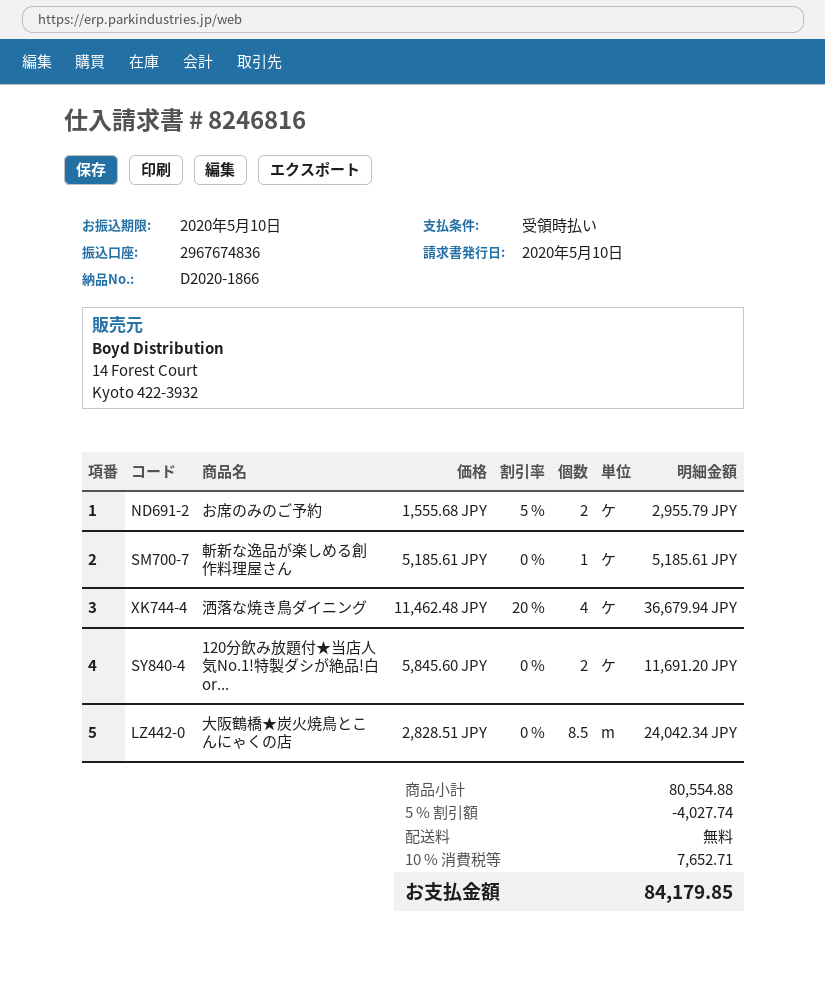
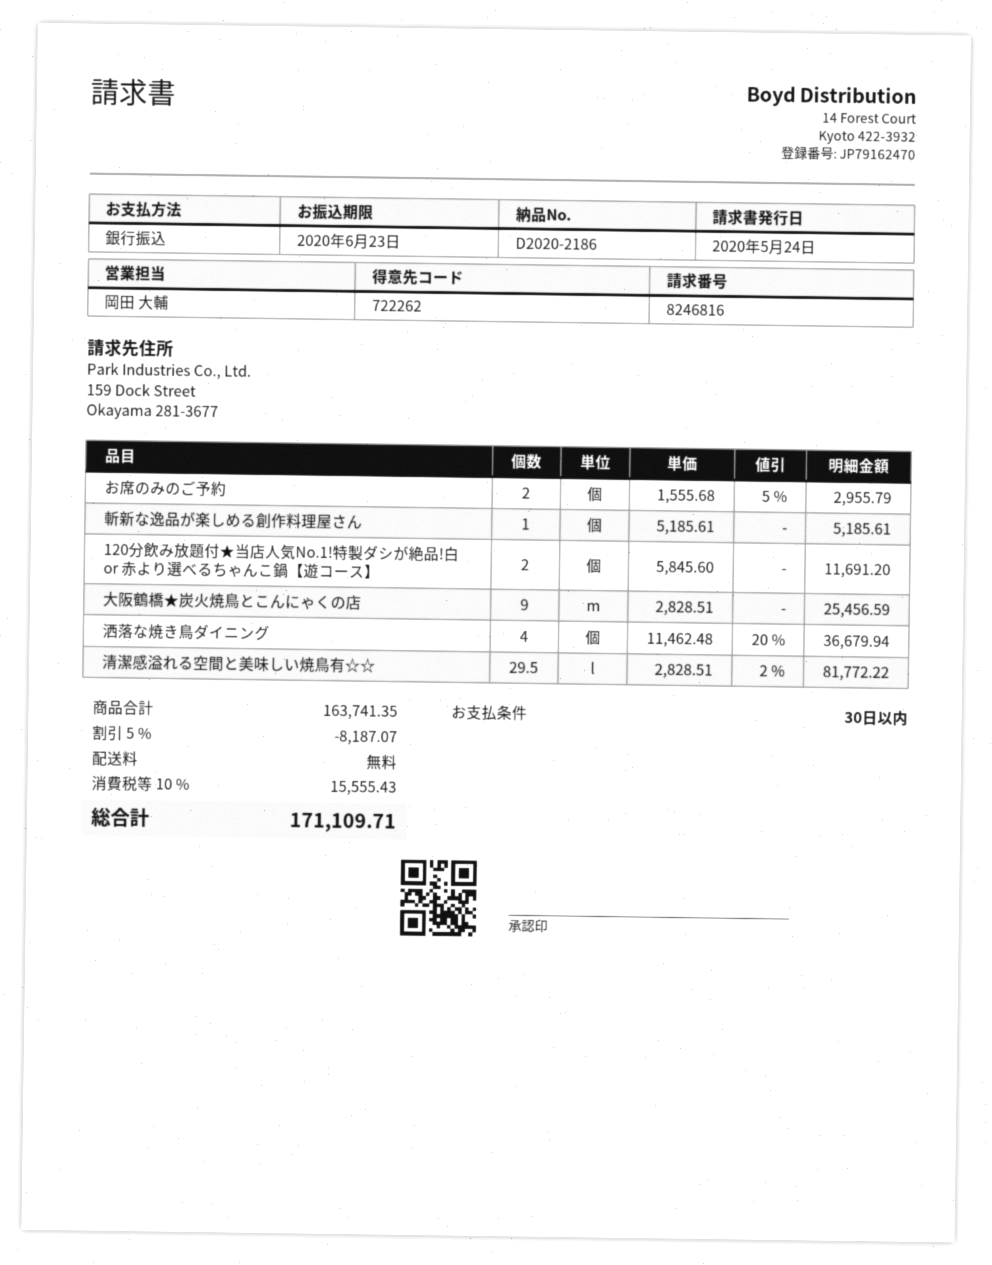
delivery note number: D2020-1866 -> D2020-2186
invoice date: 2020-05-10 -> 2020-05-24
payment terms: on receipt -> 30 days
due date: 2020-05-10 -> 2020-06-23
大阪鶴橋★炭火焼鳥とこんにゃくの店: 8.5 x 2828.51 = 24042.34 -> 9 x 2828.51 = 25456.59
清潔感溢れる空間と美味しい焼鳥有☆☆: none -> 29.5 x 2828.51 - 2% = 81772.22
subtotal: 80554.88 -> 163741.35
discount: 5% = 4027.74 -> 5% = 8187.07
tax: 10% = 7652.71 -> 10% = 15555.43
total: 84179.85 -> 171109.71

